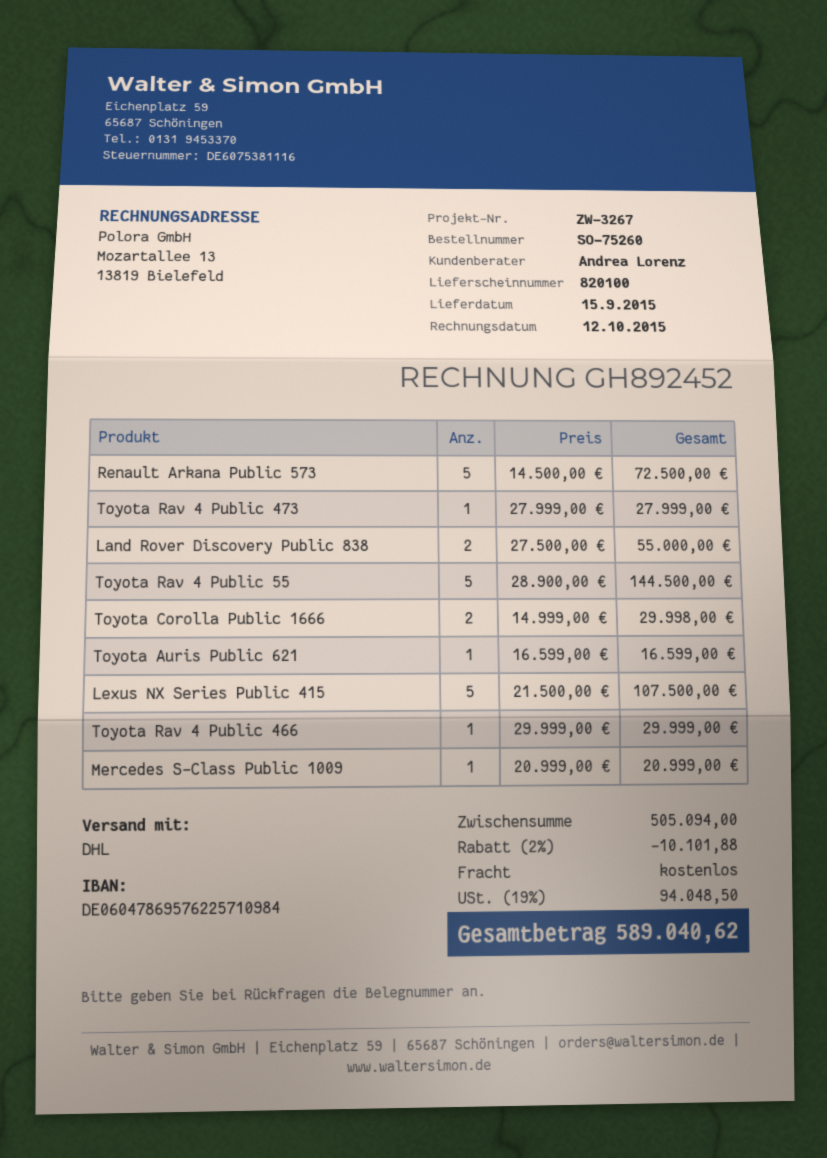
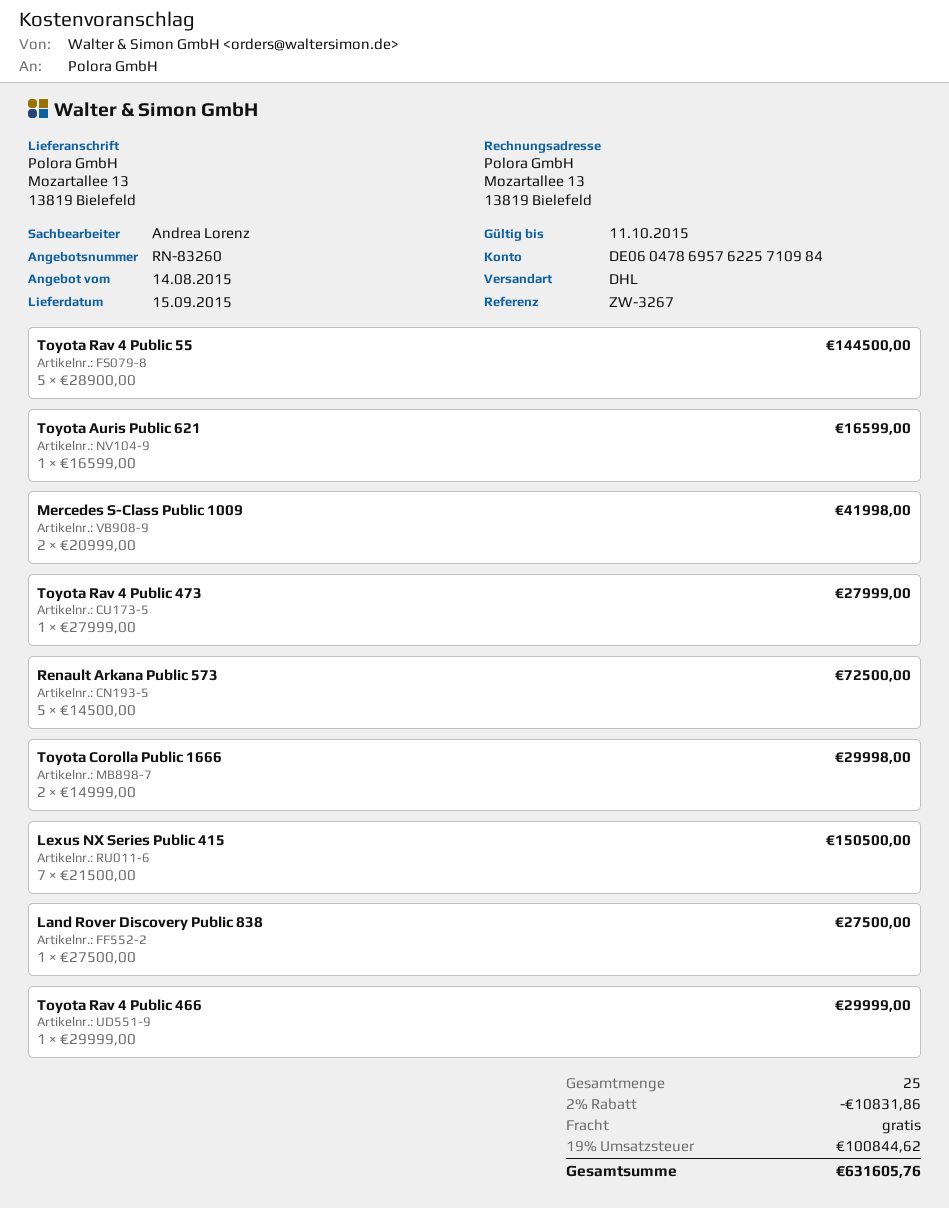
Land Rover Discovery Public 838: 2 x 27500.00 = 55000.00 -> 1 x 27500.00 = 27500.00
Lexus NX Series Public 415: 5 x 21500.00 = 107500.00 -> 7 x 21500.00 = 150500.00
Mercedes S-Class Public 1009: 1 x 20999.00 = 20999.00 -> 2 x 20999.00 = 41998.00
discount: 2% = 10101.88 -> 2% = 10831.86
tax: 19% = 94048.50 -> 19% = 100844.62
total: 589040.62 -> 631605.76

